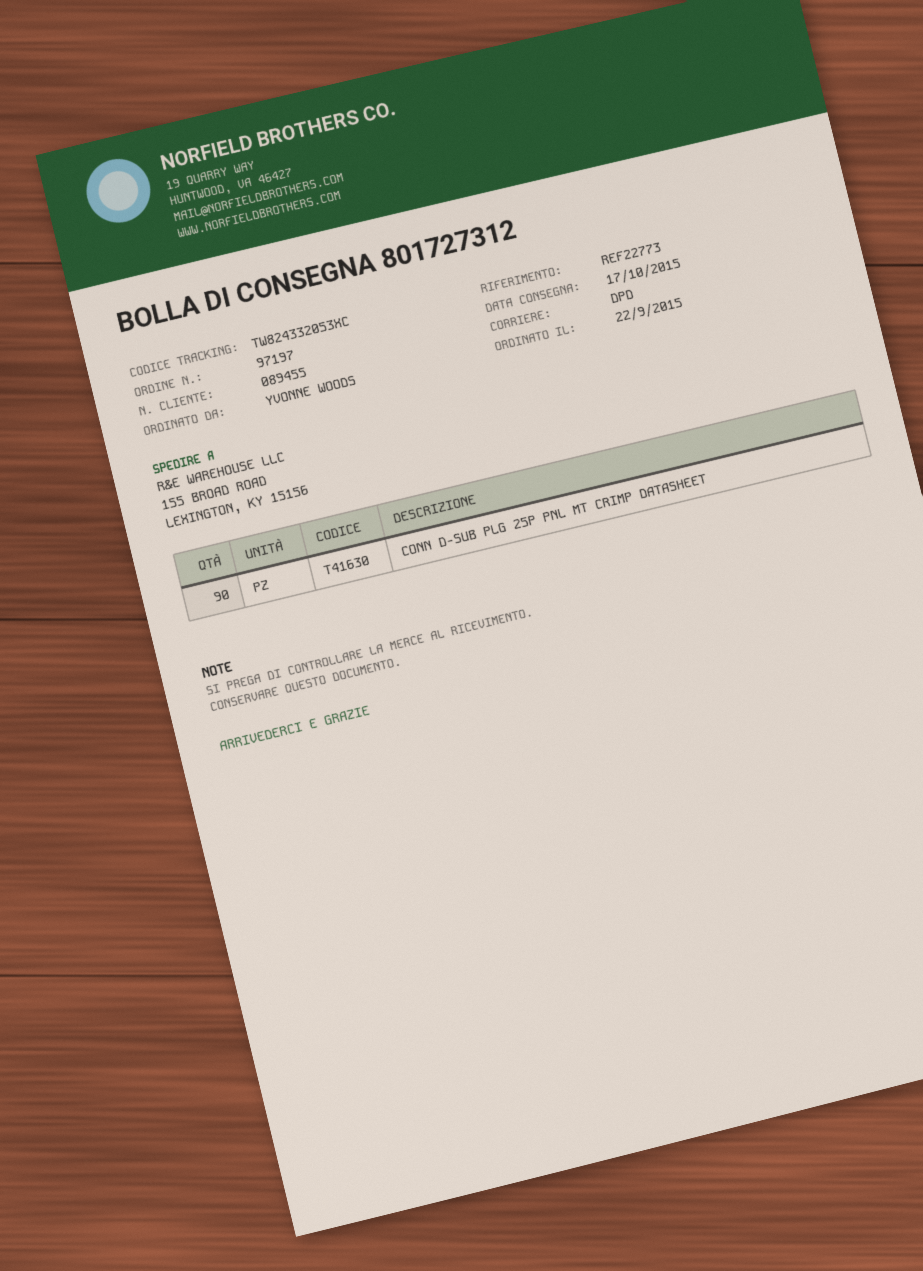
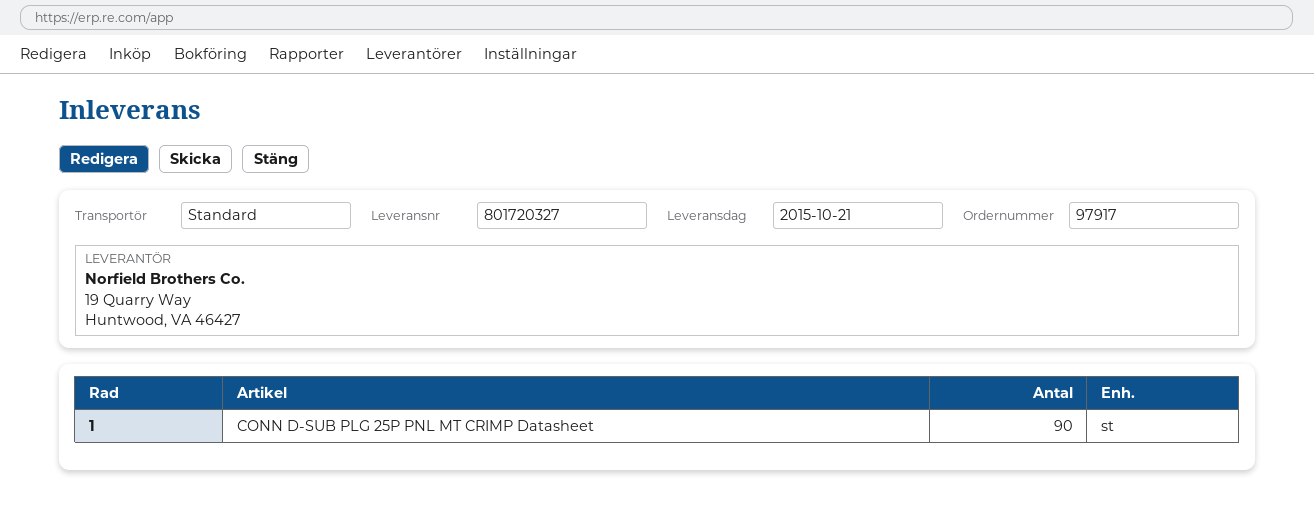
order number: 97197 -> 97917
delivery note number: 801727312 -> 801720327
delivery date: 2015-10-17 -> 2015-10-21
shipping method: DPD -> standard

